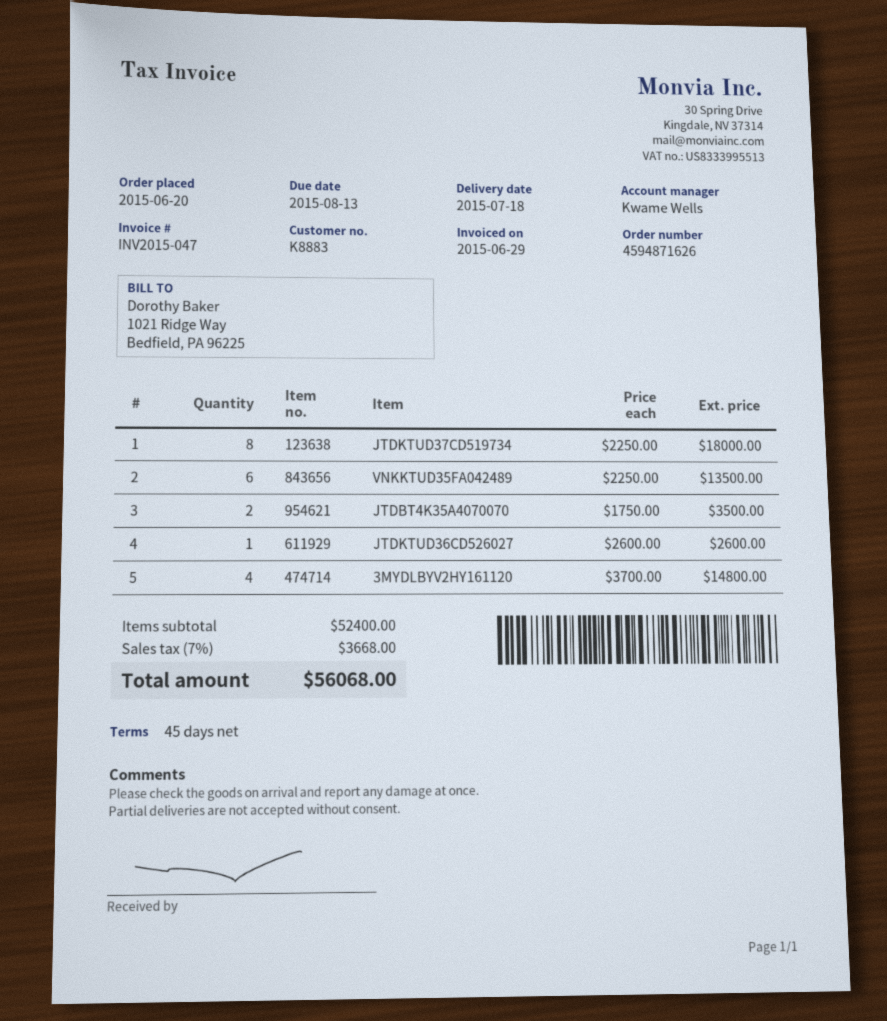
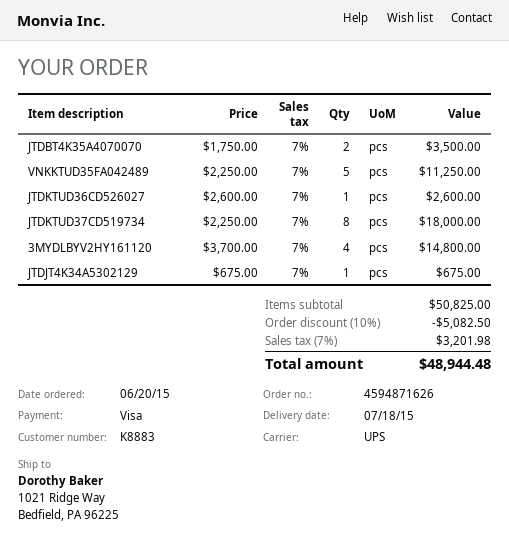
VNKKTUD35FA042489: 6 x 2250.00 = 13500.00 -> 5 x 2250.00 = 11250.00
JTDJT4K34A5302129: none -> 1 x 675.00 = 675.00
subtotal: 52400.00 -> 50825.00
discount: none -> 10% = 5082.50
tax: 7% = 3668.00 -> 7% = 3201.98
total: 56068.00 -> 48944.48

